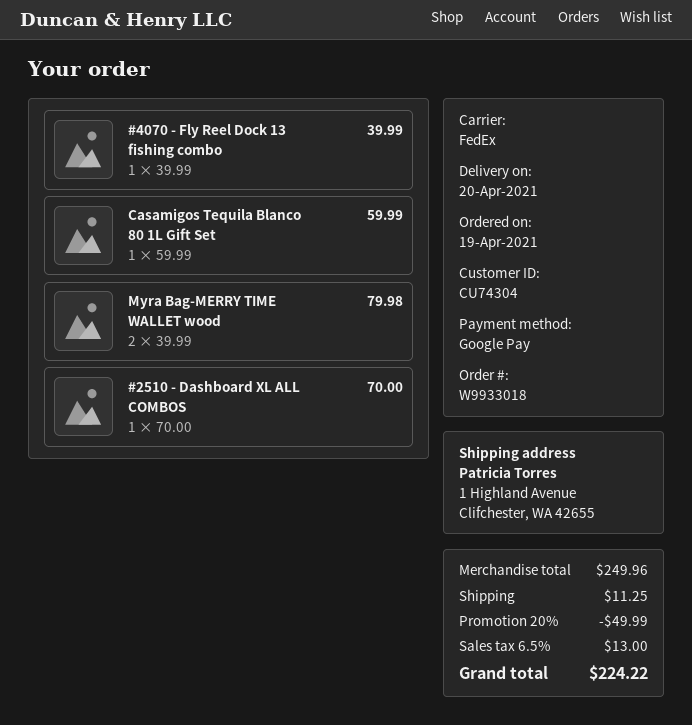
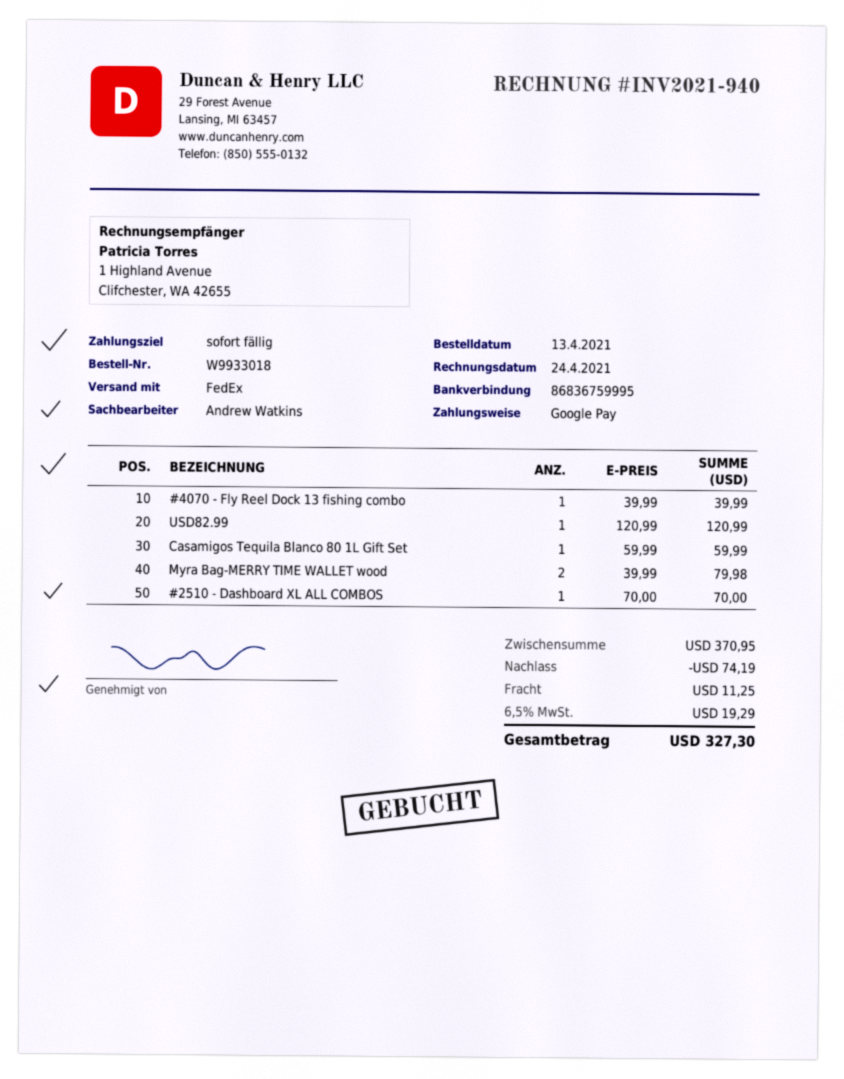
order date: 2021-04-19 -> 2021-04-13
USD82.99: none -> 1 x 120.99 = 120.99
subtotal: 249.96 -> 370.95
discount: 49.99 -> 74.19
tax: 6.5% = 13.00 -> 6.5% = 19.29
total: 224.22 -> 327.30

